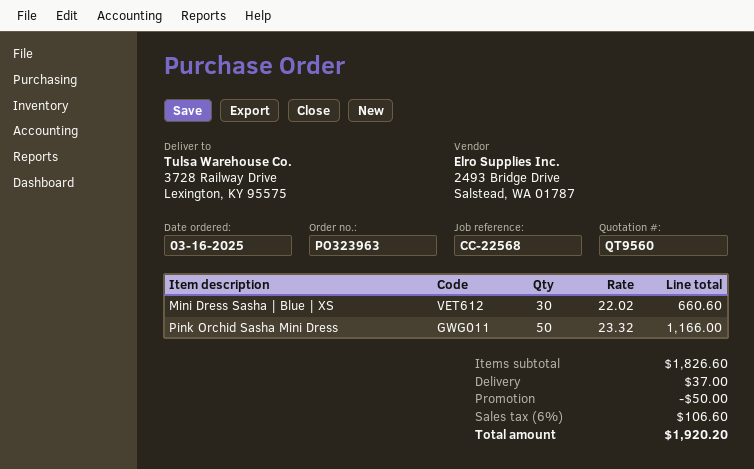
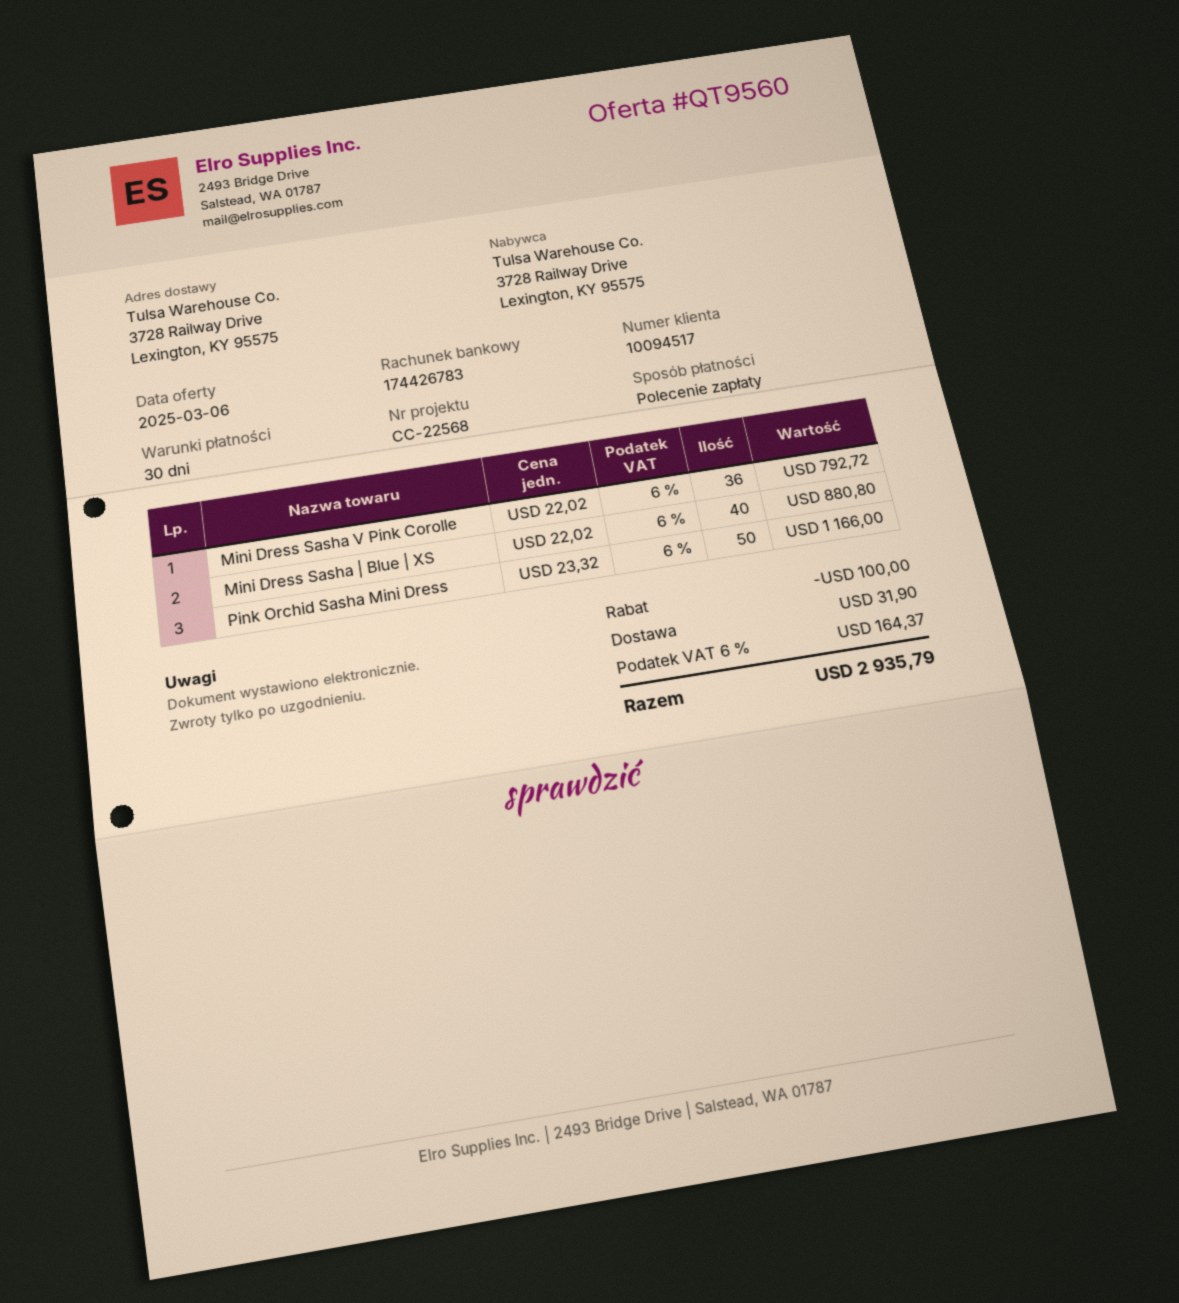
Mini Dress Sasha | Blue | XS: 30 x 22.02 = 660.60 -> 40 x 22.02 = 880.80
Mini Dress Sasha V Pink Corolle: none -> 36 x 22.02 = 792.72
discount: 50.00 -> 100.00
shipping: 37.00 -> 31.90
tax: 6% = 106.60 -> 6% = 164.37
total: 1920.20 -> 2935.79

